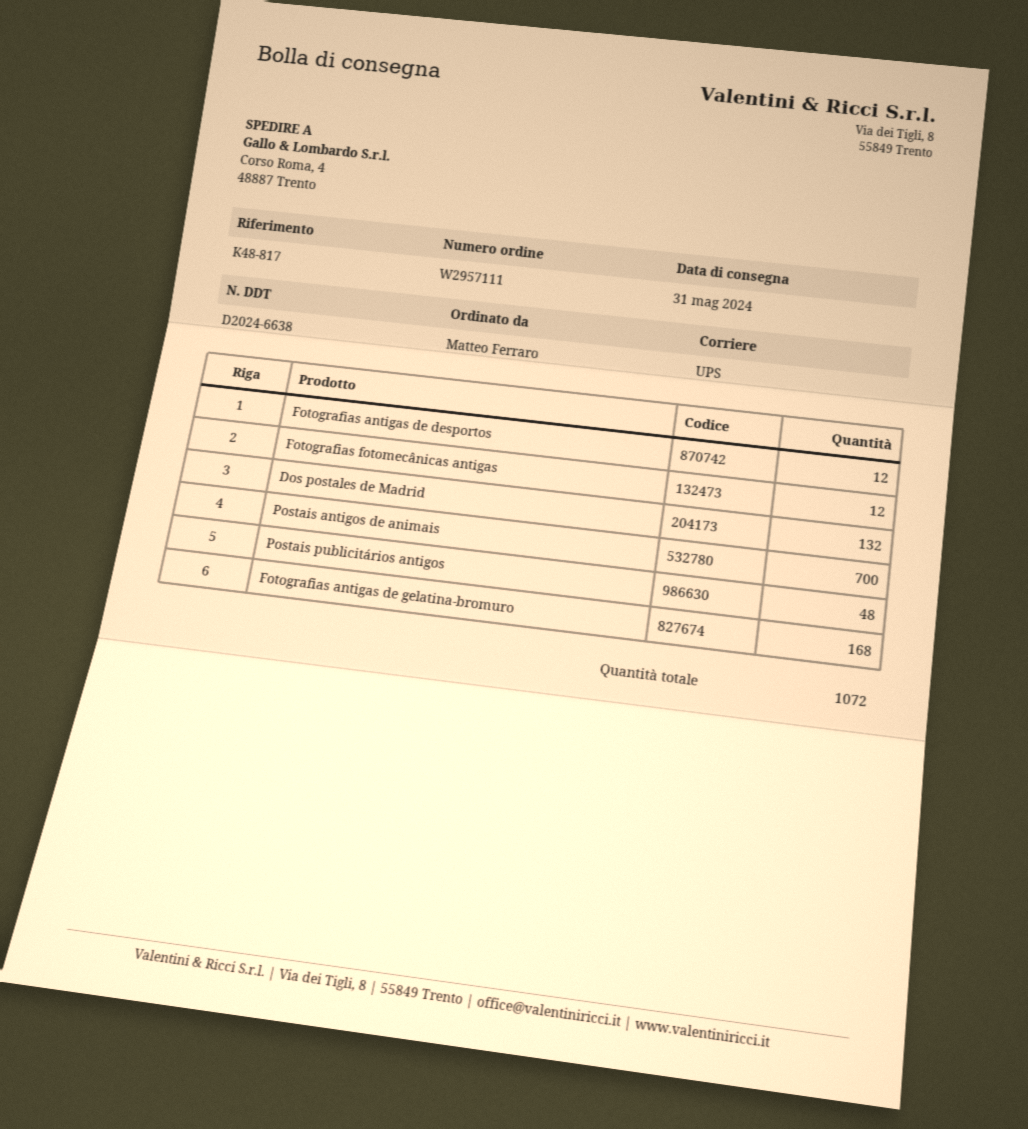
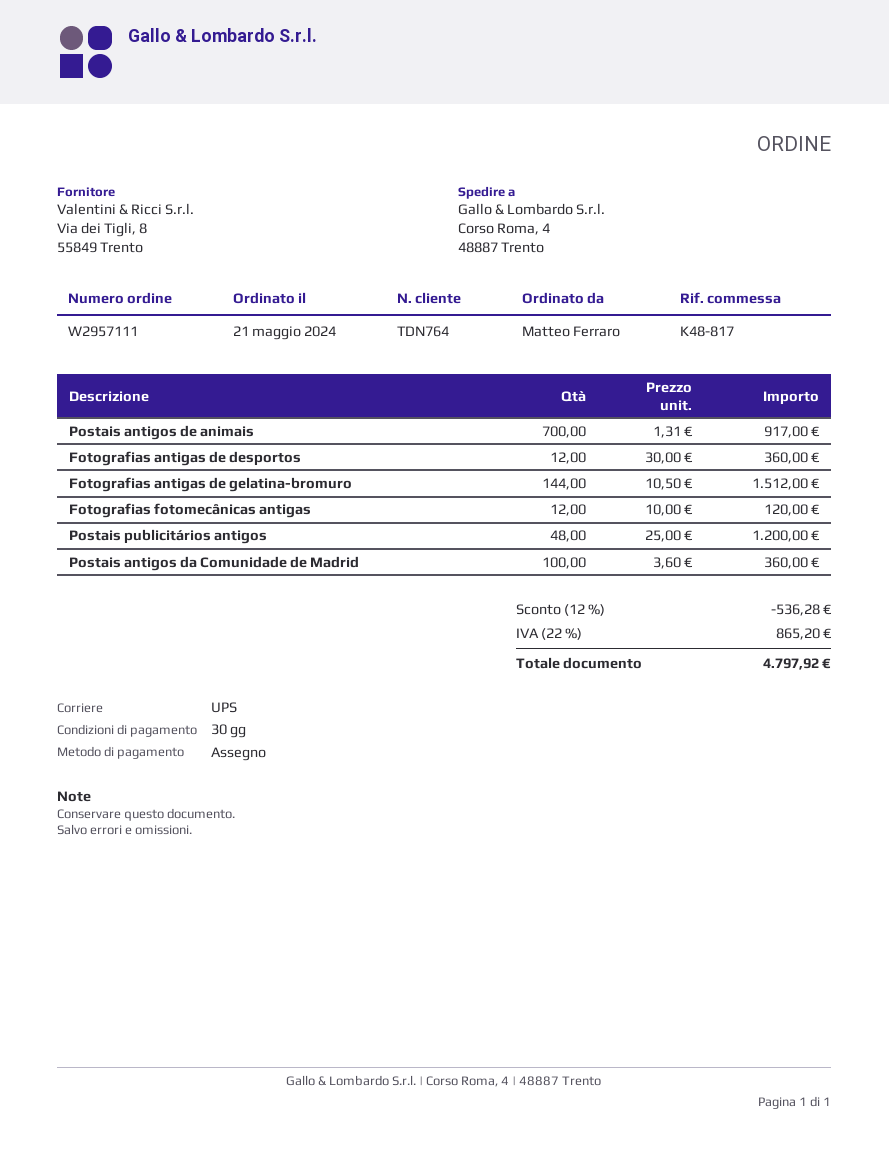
Dos postales de Madrid: 132 -> none
Fotografias antigas de gelatina-bromuro: 168 -> 144
Postais antigos da Comunidade de Madrid: none -> 100

